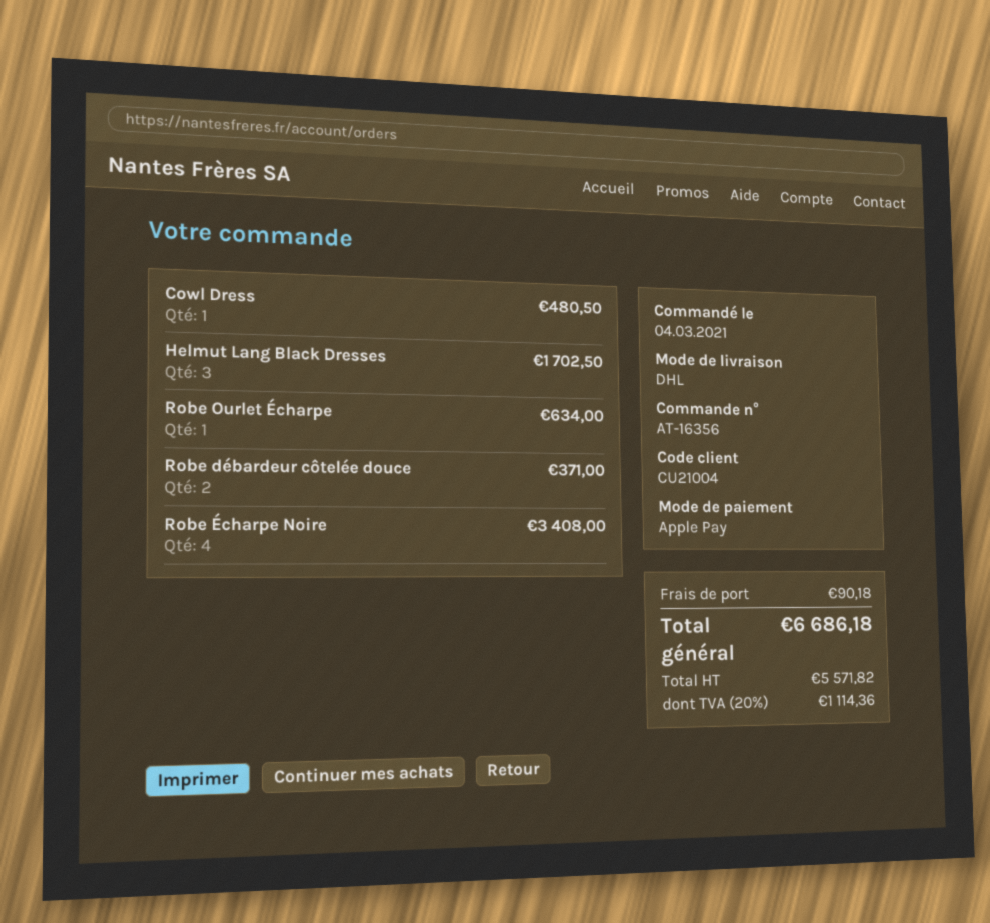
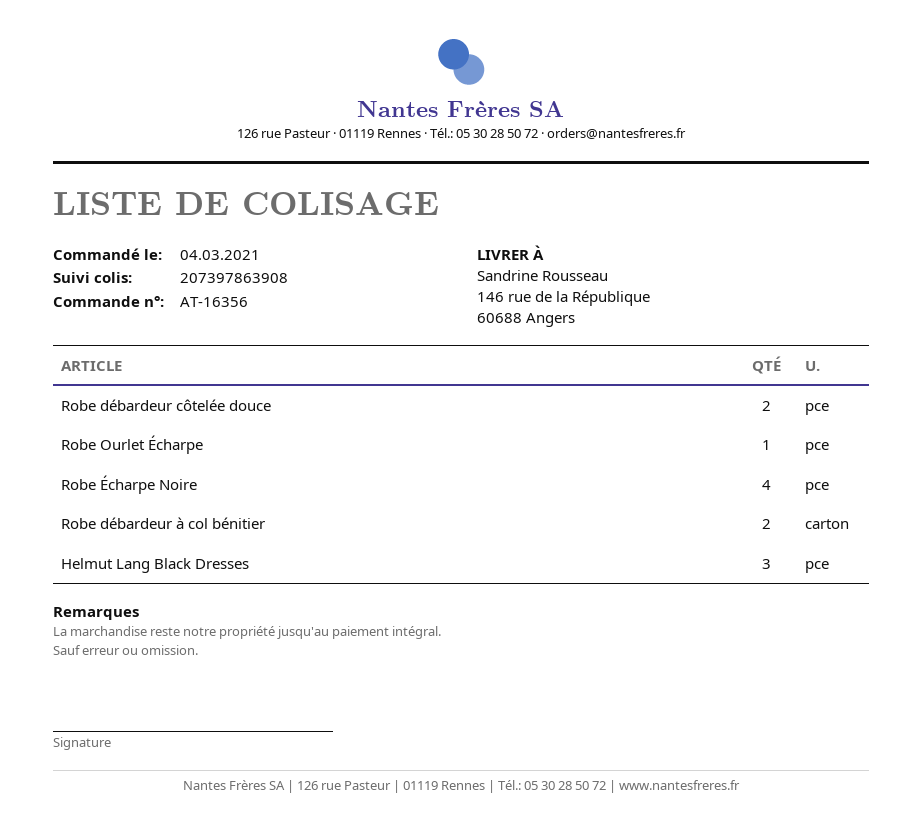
Cowl Dress: 1 -> none
Robe débardeur à col bénitier: none -> 2

